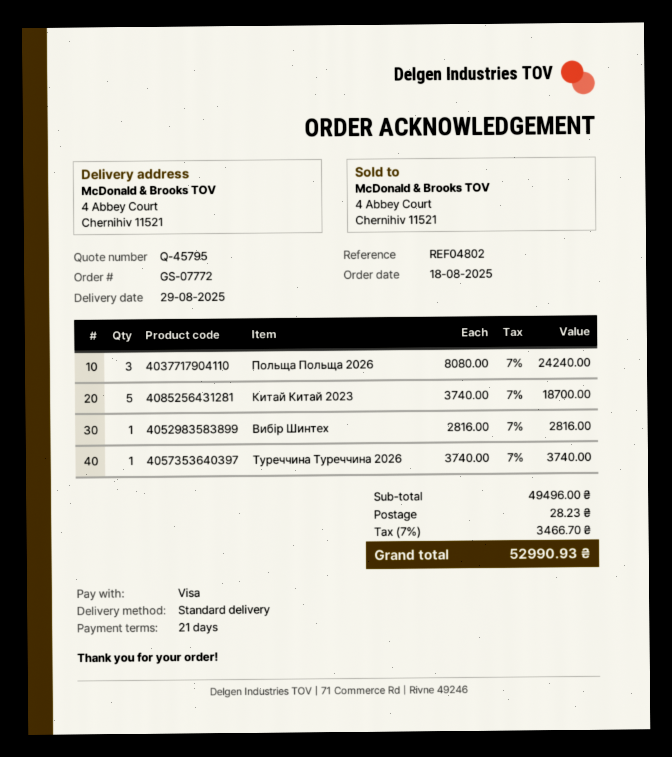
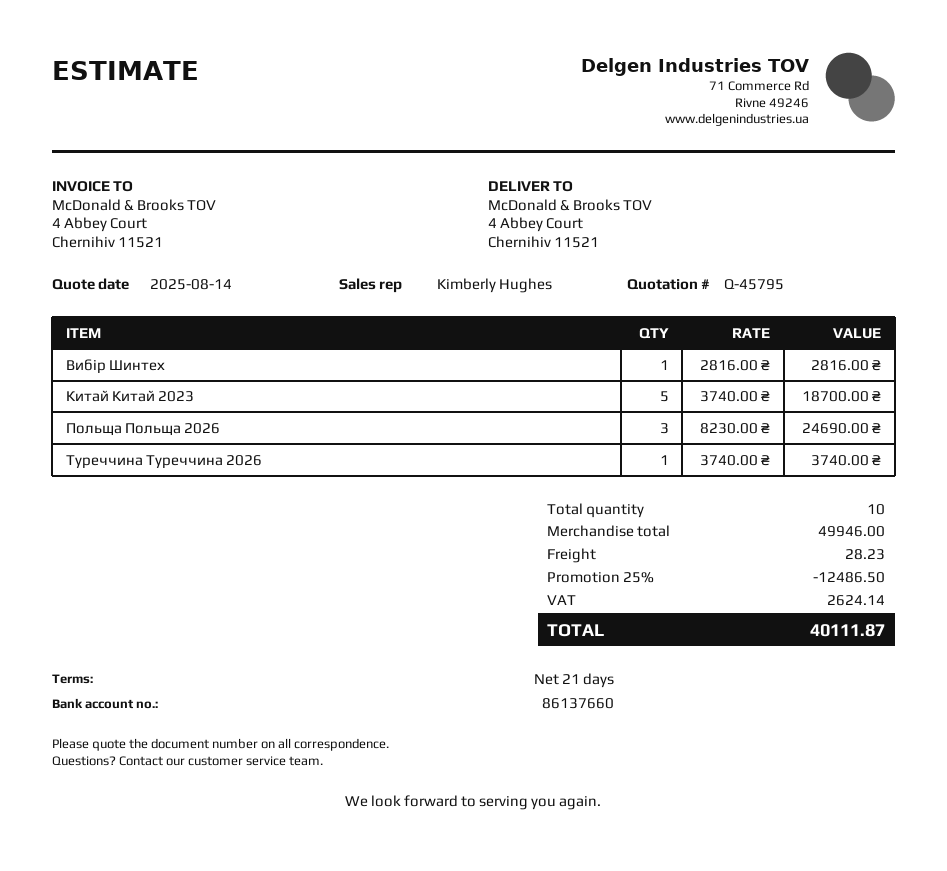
Польща Польща 2026: 3 x 8080.00 = 24240.00 -> 3 x 8230.00 = 24690.00
subtotal: 49496.00 -> 49946.00
discount: none -> 25% = 12486.50
tax: 3466.70 -> 2624.14
total: 52990.93 -> 40111.87

